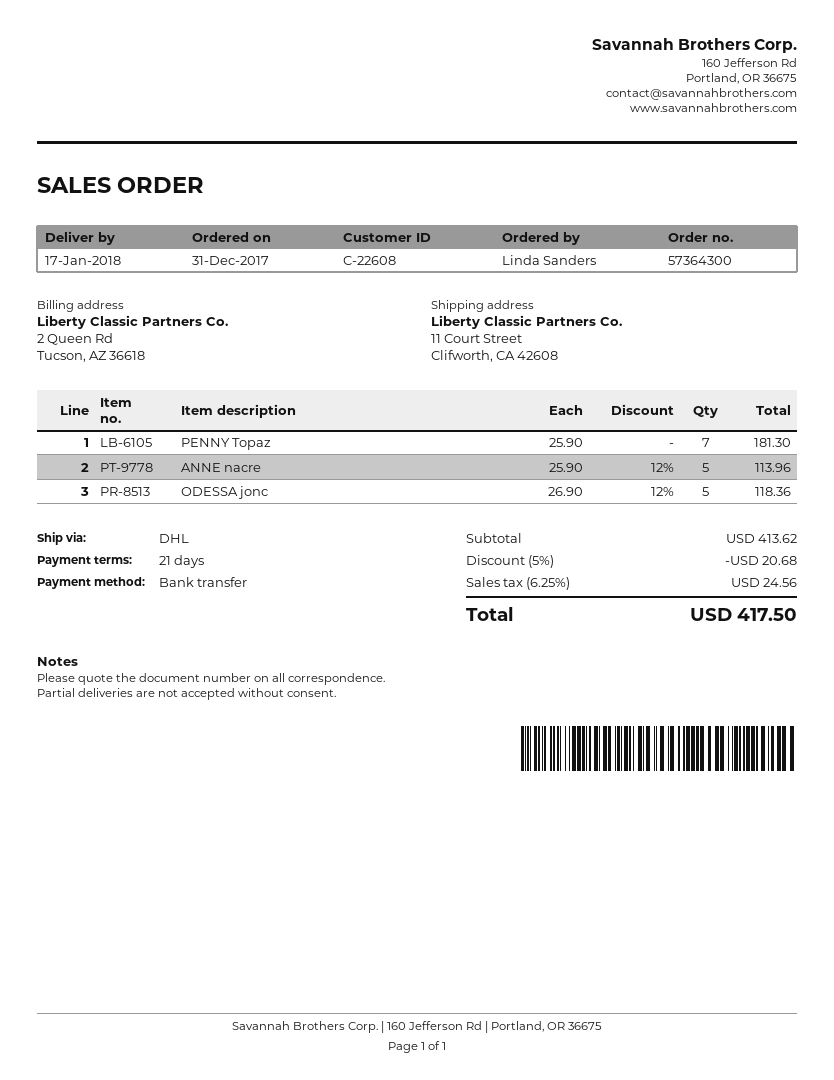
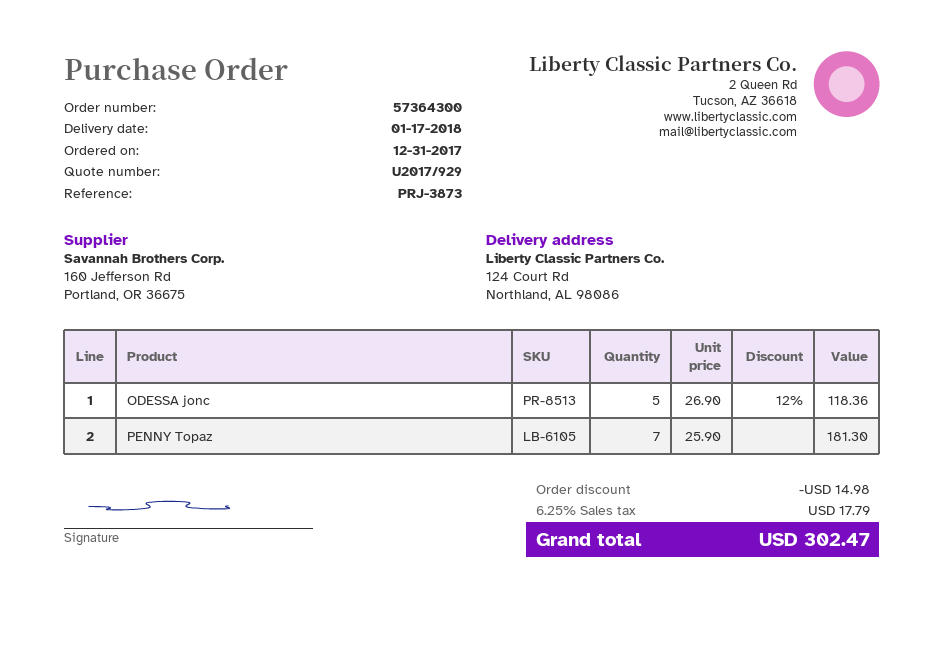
ship to: 11 Court Street, Clifworth, CA 42608 -> 124 Court Rd, Northland, AL 98086
ANNE nacre: 5 x 25.90 - 12% = 113.96 -> none
discount: 20.68 -> 14.98
tax: 6.25% = 24.56 -> 6.25% = 17.79
total: 417.50 -> 302.47

